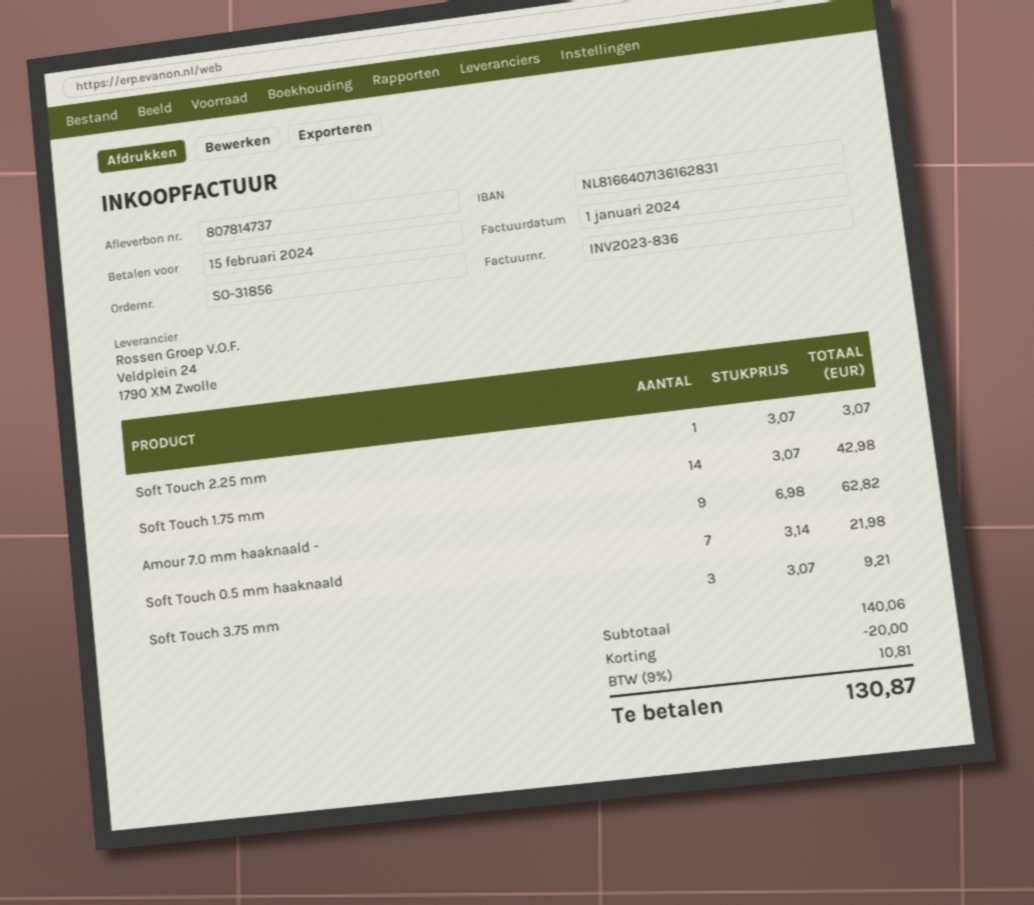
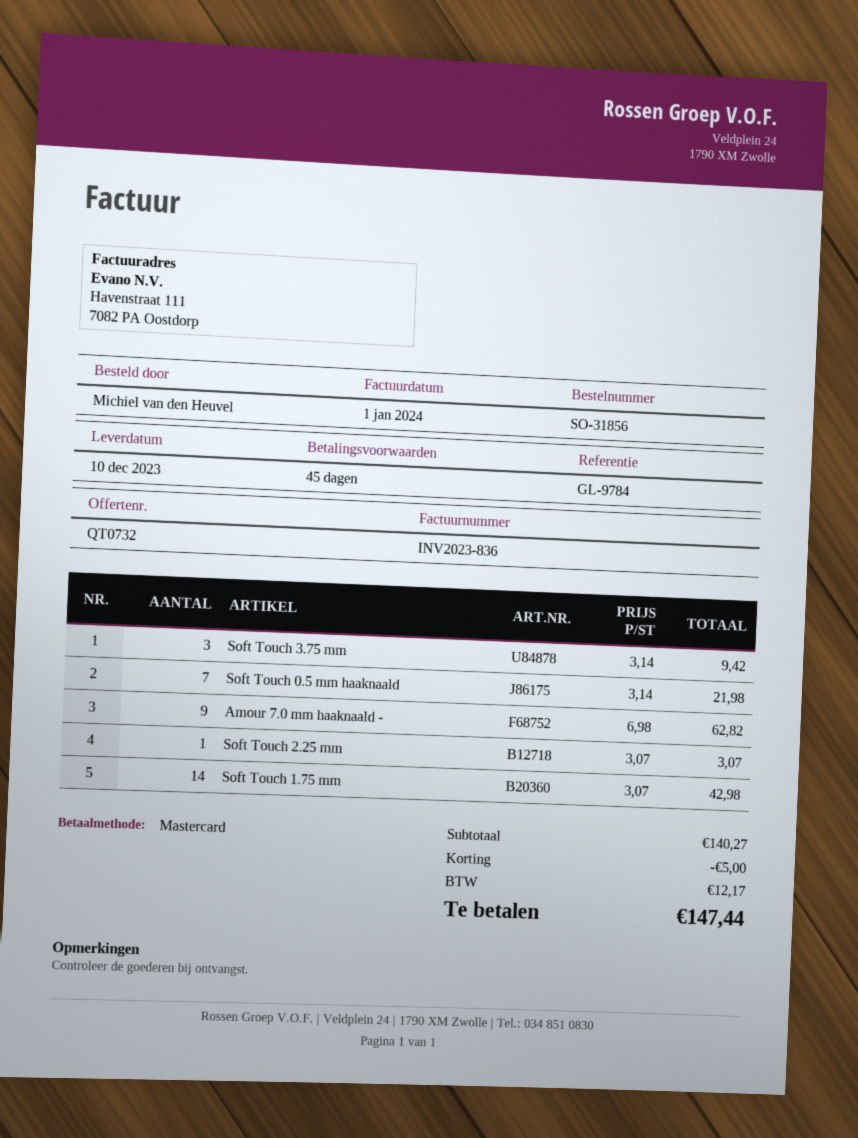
Soft Touch 3.75 mm: 3 x 3.07 = 9.21 -> 3 x 3.14 = 9.42
subtotal: 140.06 -> 140.27
discount: 20.00 -> 5.00
tax: 10.81 -> 12.17
total: 130.87 -> 147.44

